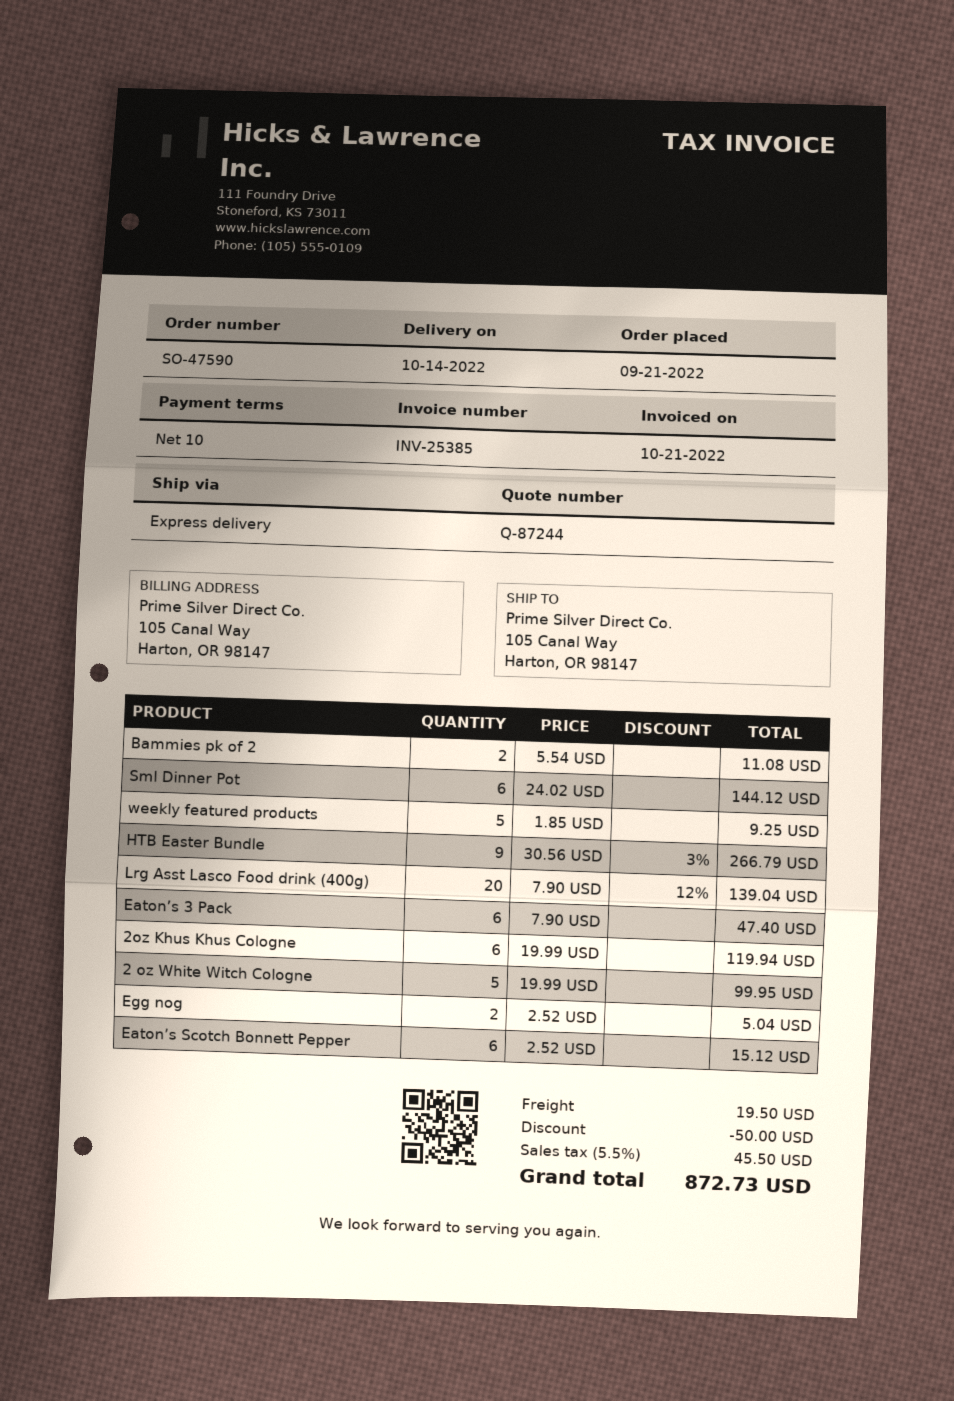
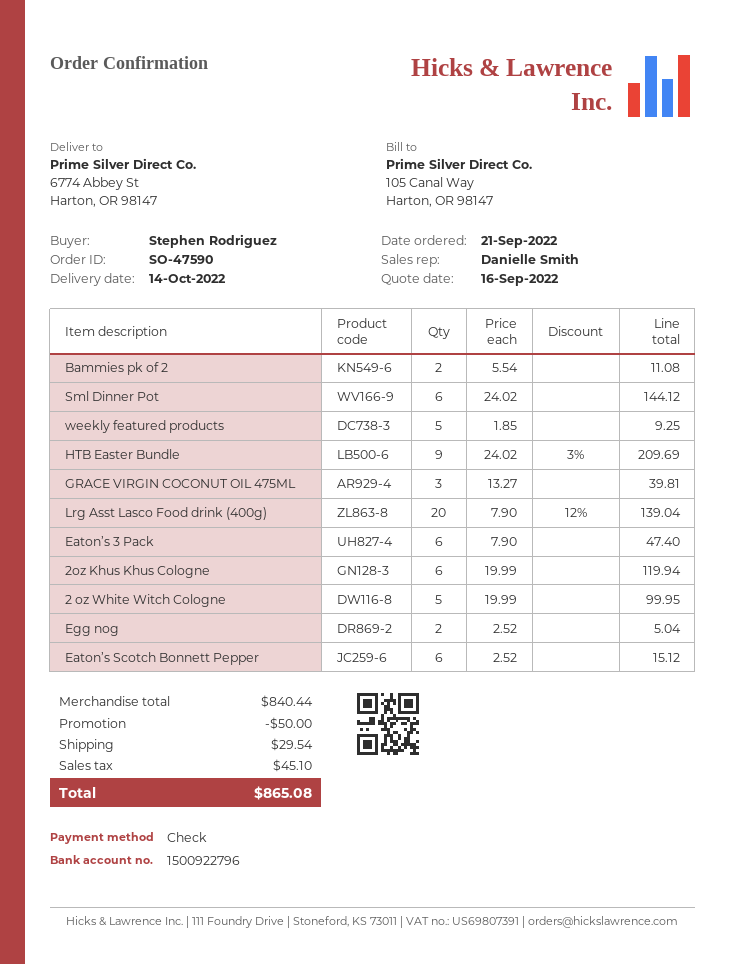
ship to: 105 Canal Way, Harton, OR 98147 -> 6774 Abbey St, Harton, OR 98147
HTB Easter Bundle: 9 x 30.56 - 3% = 266.79 -> 9 x 24.02 - 3% = 209.69
GRACE VIRGIN COCONUT OIL 475ML: none -> 3 x 13.27 = 39.81
shipping: 19.50 -> 29.54
tax: 45.50 -> 45.10
total: 872.73 -> 865.08

